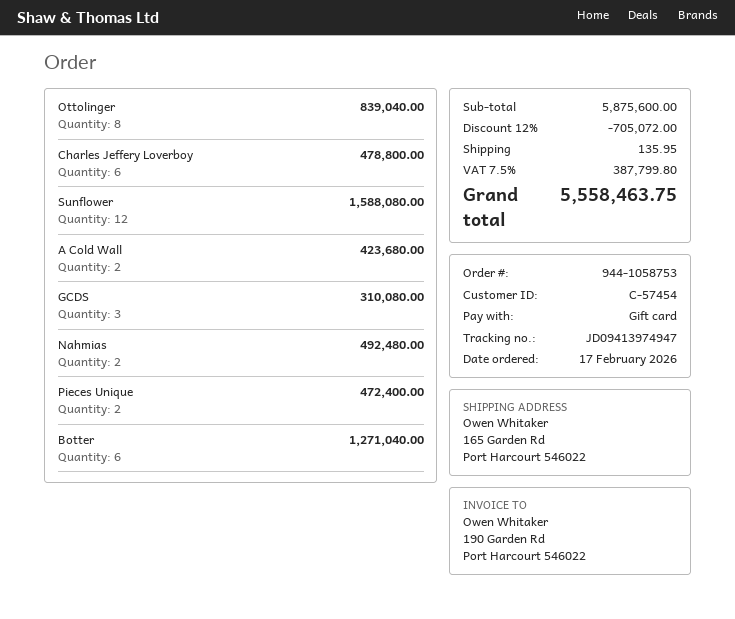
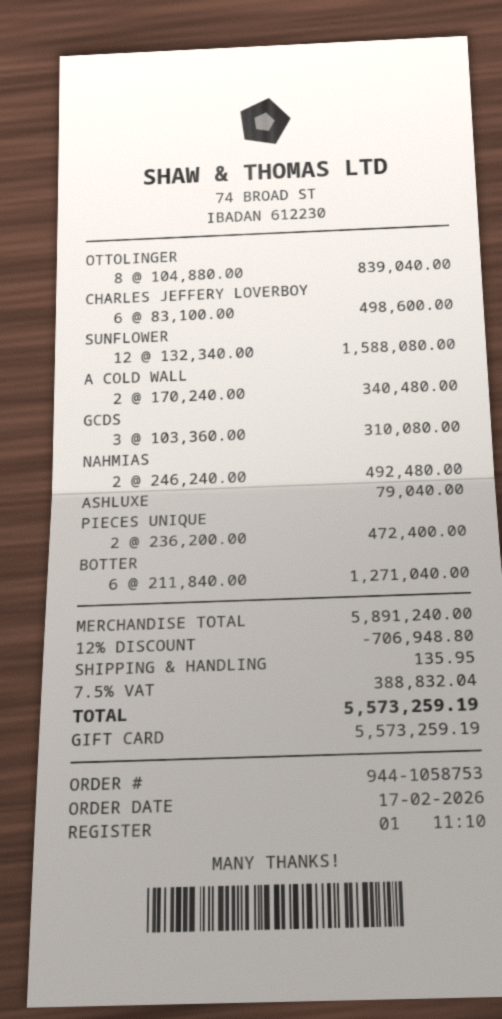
Charles Jeffery Loverboy: 6 for 478800.00 -> 6 for 498600.00
A Cold Wall: 2 for 423680.00 -> 2 for 340480.00
ASHLUXE: none -> 1 for 79040.00
subtotal: 5875600.00 -> 5891240.00
discount: 12% = 705072.00 -> 12% = 706948.80
tax: 7.5% = 387799.80 -> 7.5% = 388832.04
total: 5558463.75 -> 5573259.19

